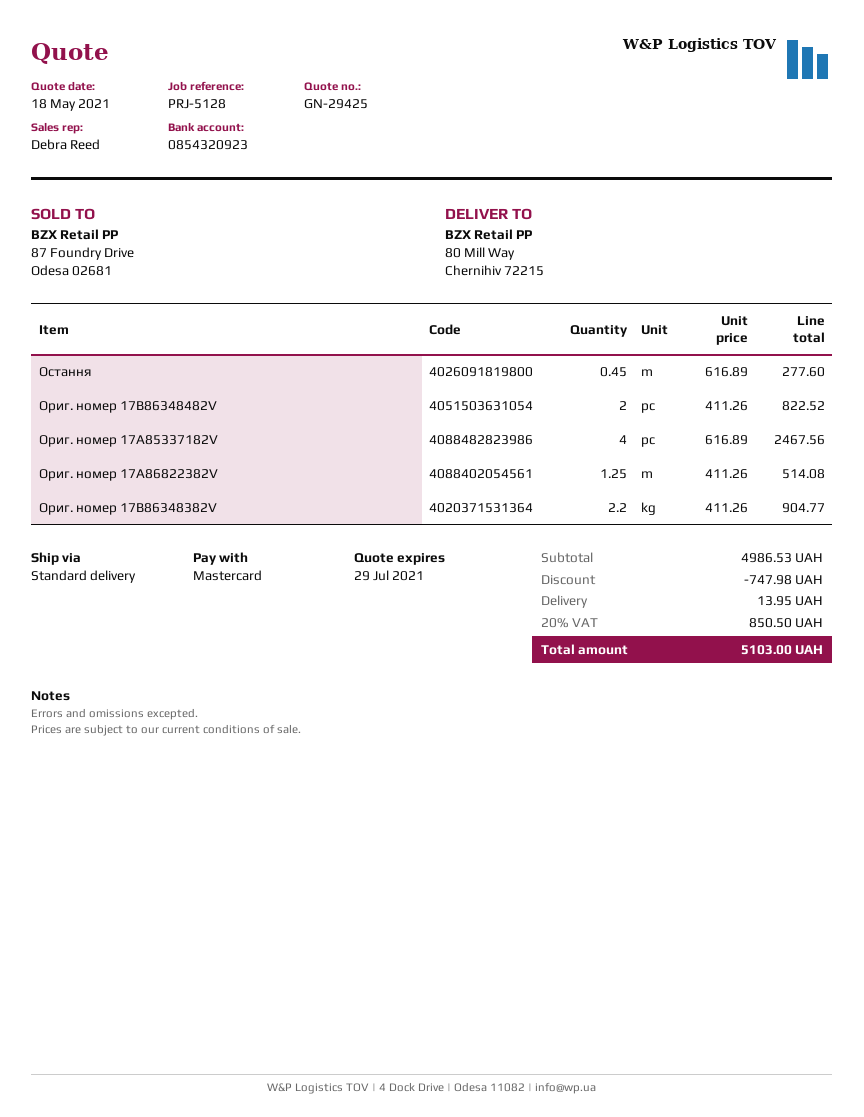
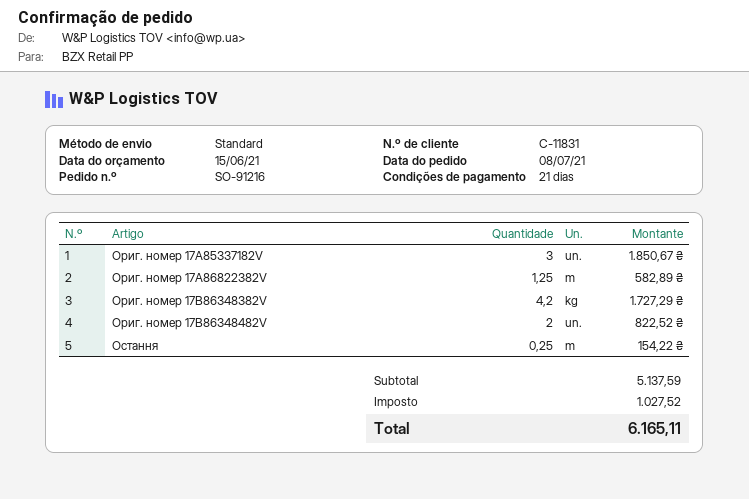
quote date: 2021-05-18 -> 2021-06-15
Остання: 0.45 for 277.60 -> 0.25 for 154.22
Ориг. номер 17A85337182V: 4 for 2467.56 -> 3 for 1850.67
Ориг. номер 17A86822382V: 1.25 for 514.08 -> 1.25 for 582.89
Ориг. номер 17B86348382V: 2.2 for 904.77 -> 4.2 for 1727.29
subtotal: 4986.53 -> 5137.59
discount: 747.98 -> none
shipping: 13.95 -> none
tax: 850.50 -> 1027.52
total: 5103.00 -> 6165.11

